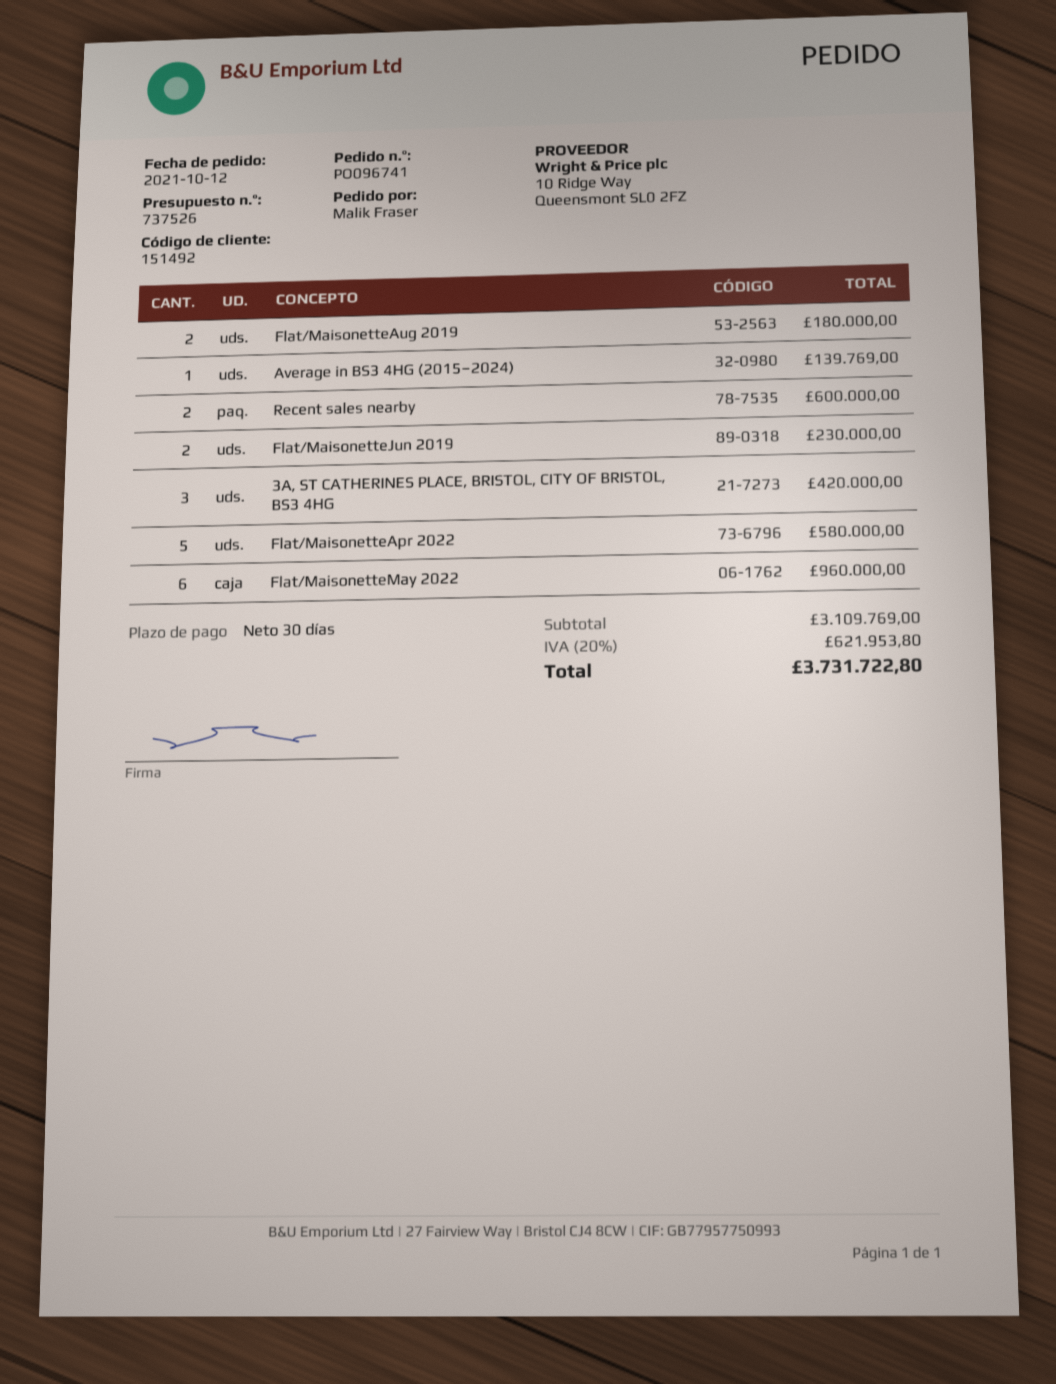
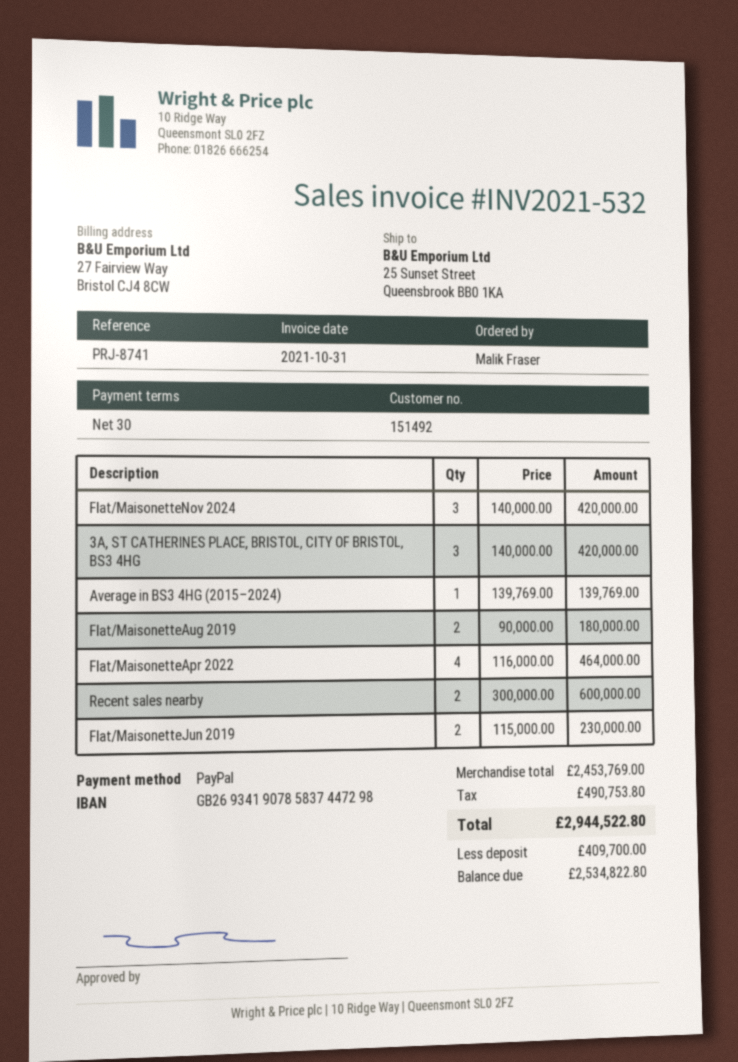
Flat/MaisonetteApr 2022: 5 for 580000.00 -> 4 for 464000.00
Flat/MaisonetteMay 2022: 6 for 960000.00 -> none
Flat/MaisonetteNov 2024: none -> 3 for 420000.00
subtotal: 3109769.00 -> 2453769.00
tax: 621953.80 -> 490753.80
total: 3731722.80 -> 2944522.80

